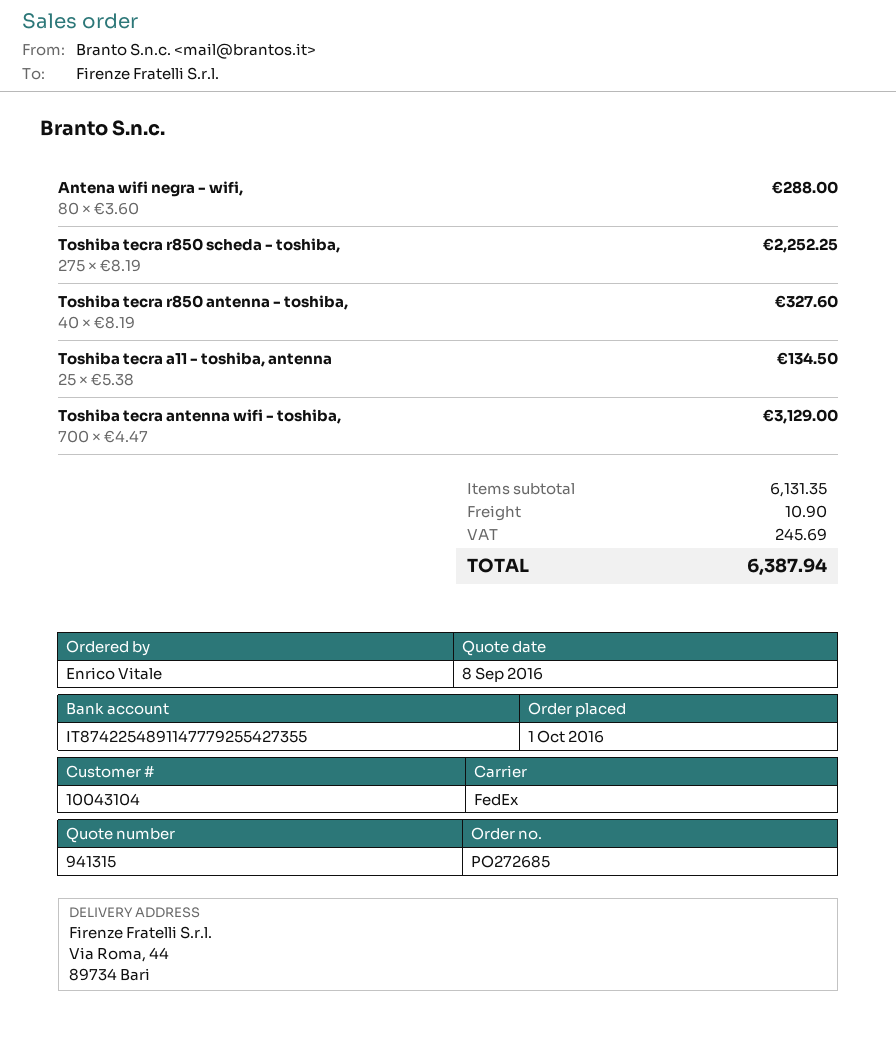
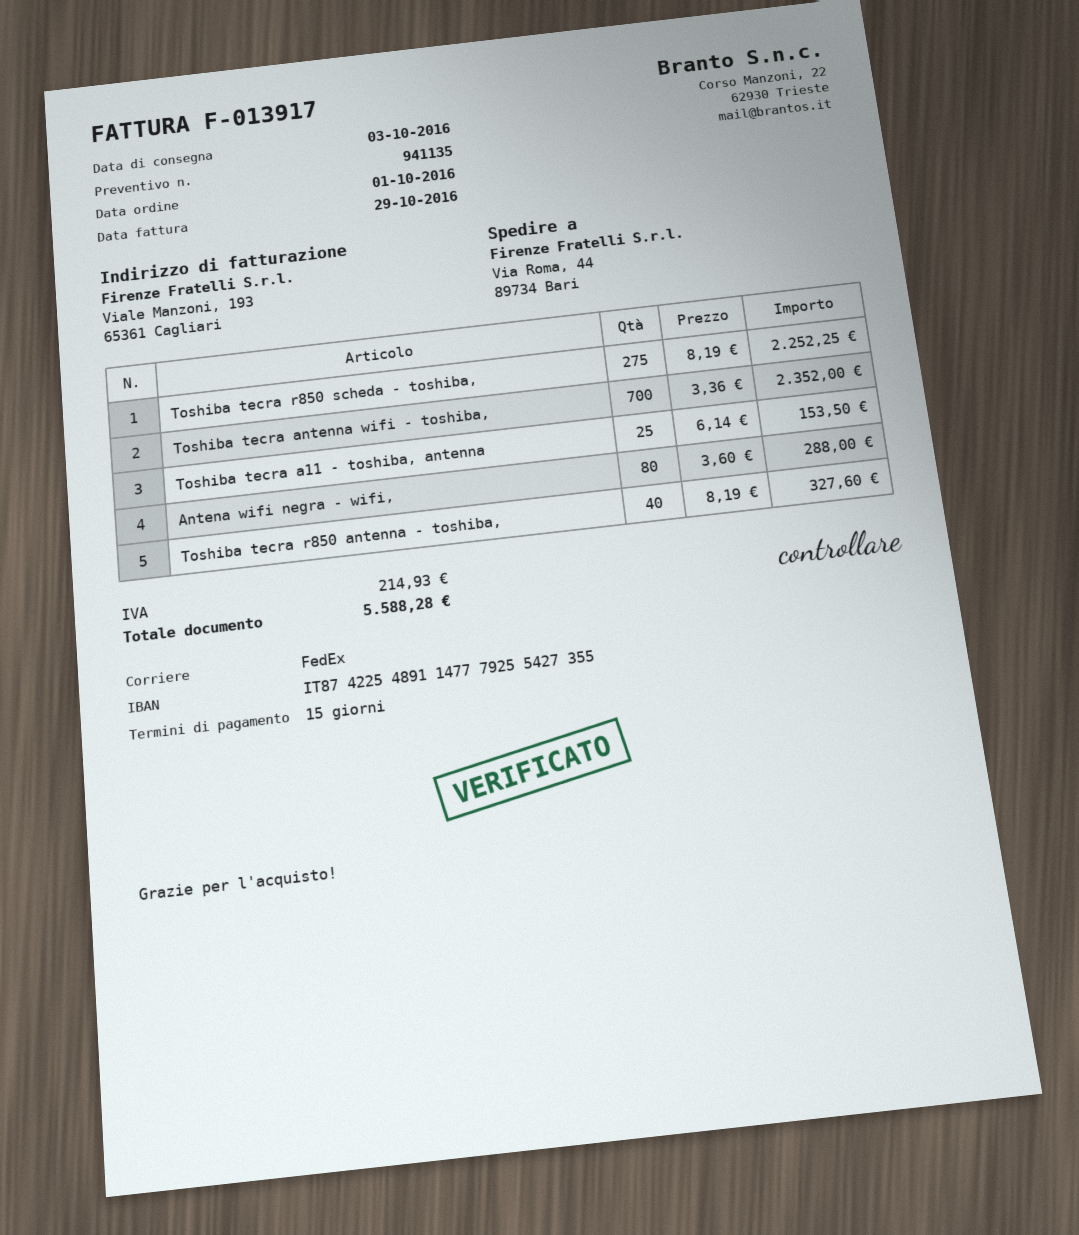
quote number: 941315 -> 941135
Toshiba tecra a11 - toshiba, antenna: 25 x 5.38 = 134.50 -> 25 x 6.14 = 153.50
Toshiba tecra antenna wifi - toshiba,: 700 x 4.47 = 3129.00 -> 700 x 3.36 = 2352.00
shipping: 10.90 -> none
tax: 245.69 -> 214.93
total: 6387.94 -> 5588.28

